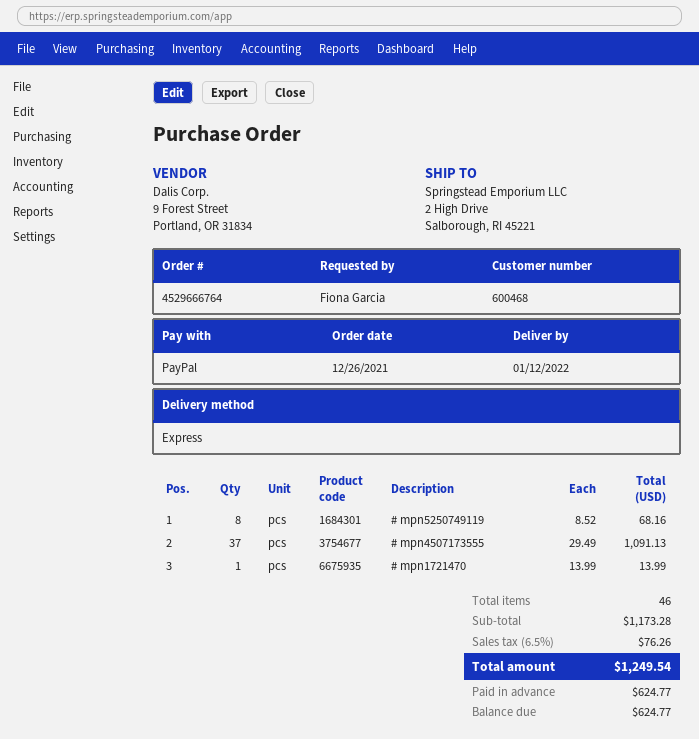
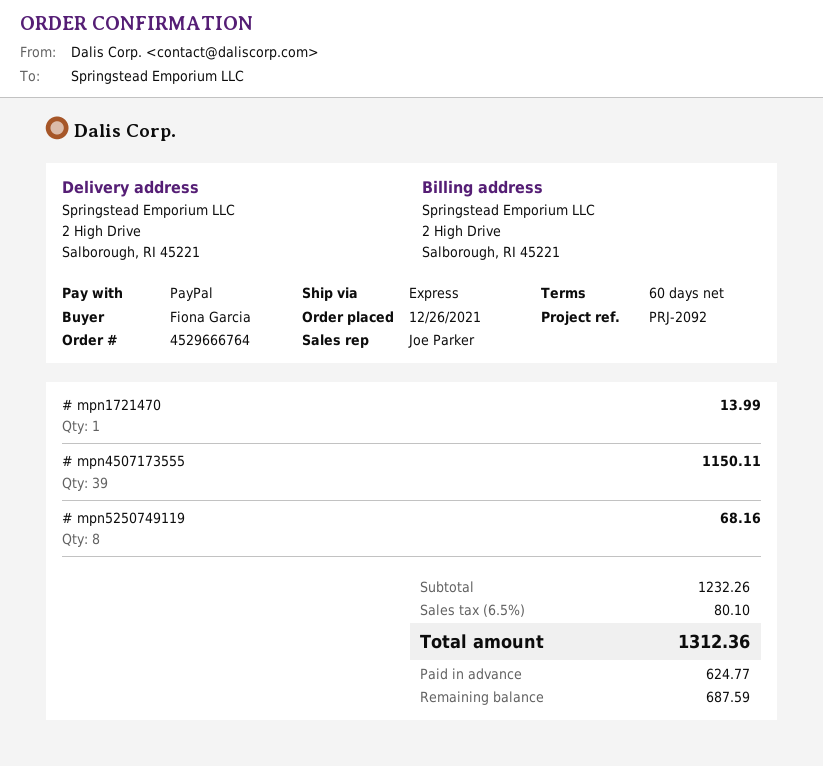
# mpn4507173555: 37 for 1091.13 -> 39 for 1150.11
subtotal: 1173.28 -> 1232.26
tax: 6.5% = 76.26 -> 6.5% = 80.10
total: 1249.54 -> 1312.36
balance: 624.77 -> 687.59

